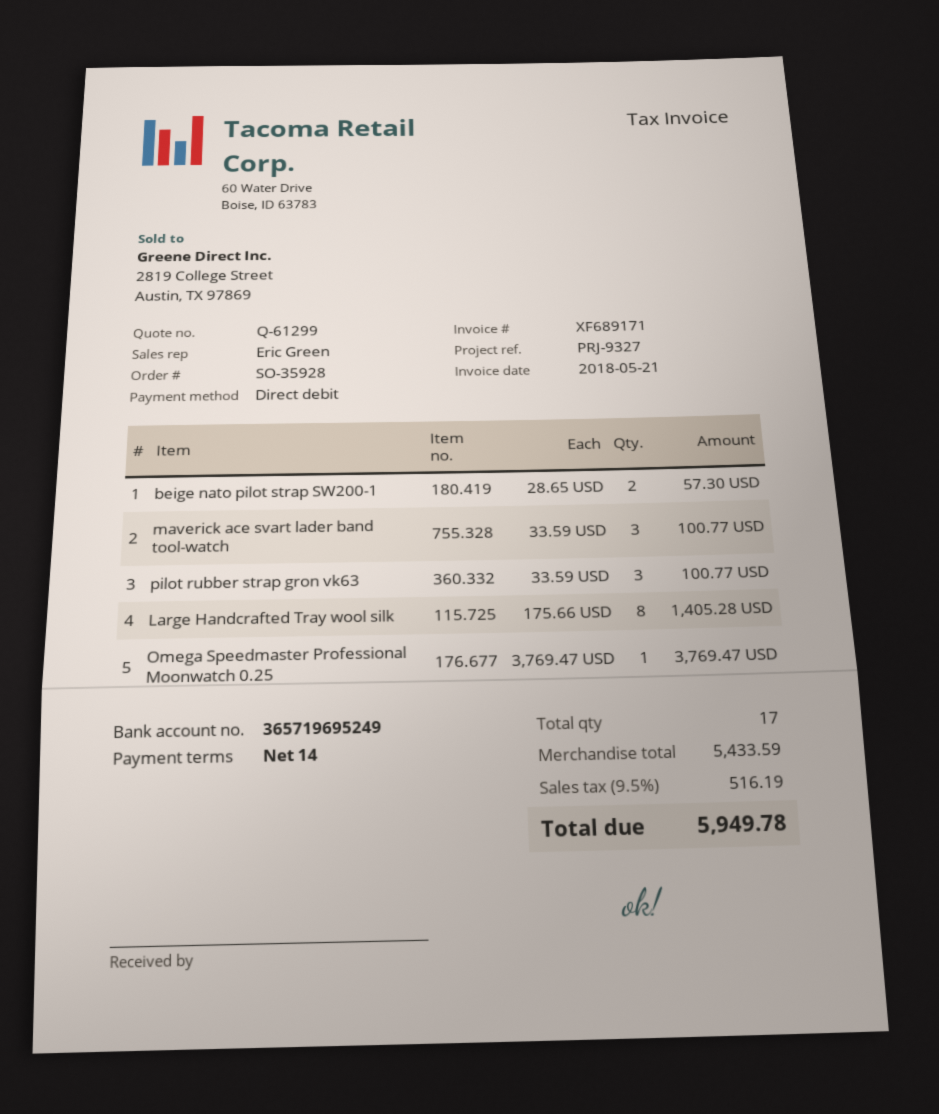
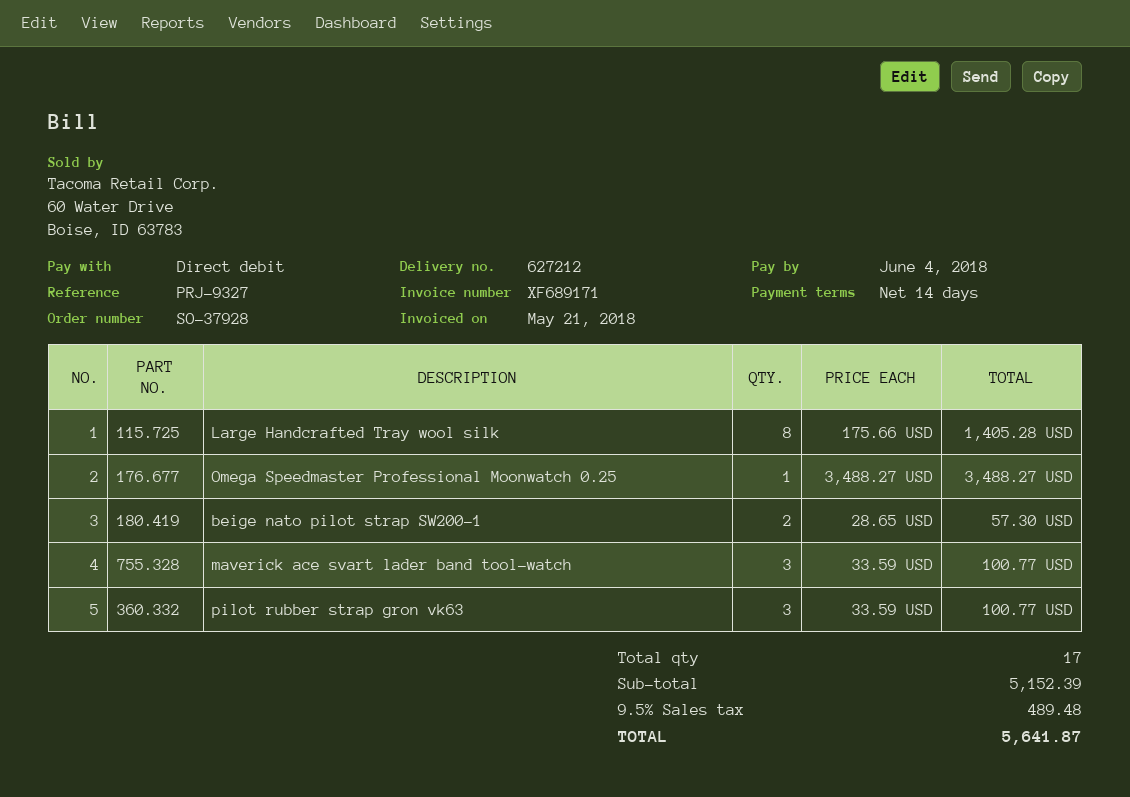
order number: SO-35928 -> SO-37928
Omega Speedmaster Professional Moonwatch 0.25: 1 x 3769.47 = 3769.47 -> 1 x 3488.27 = 3488.27
subtotal: 5433.59 -> 5152.39
tax: 9.5% = 516.19 -> 9.5% = 489.48
total: 5949.78 -> 5641.87

